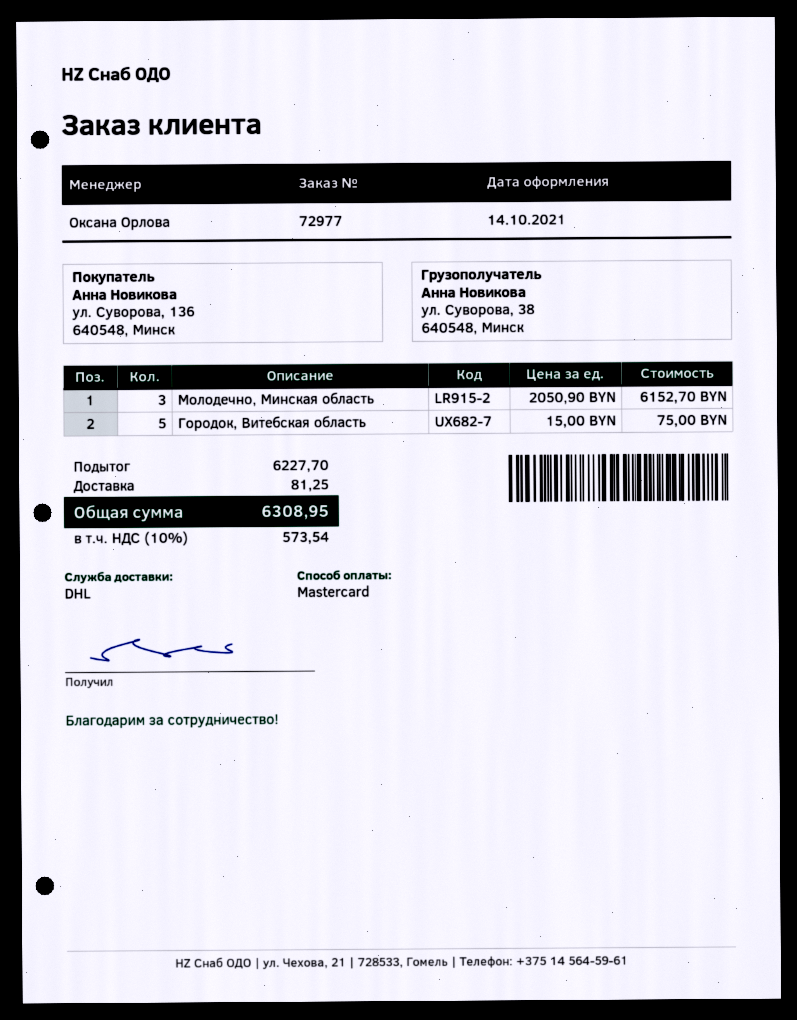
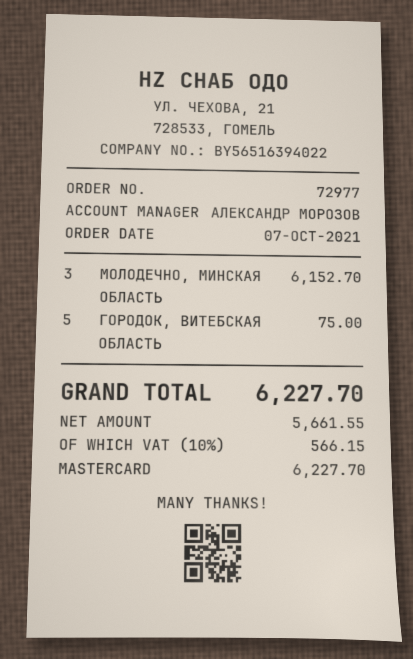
order date: 2021-10-14 -> 2021-10-07
sales rep: Оксана Орлова -> АЛЕКСАНДР МОРОЗОВ
shipping: 81.25 -> none
tax: 10% = 573.54 -> 10% = 566.15
total: 6308.95 -> 6227.70

